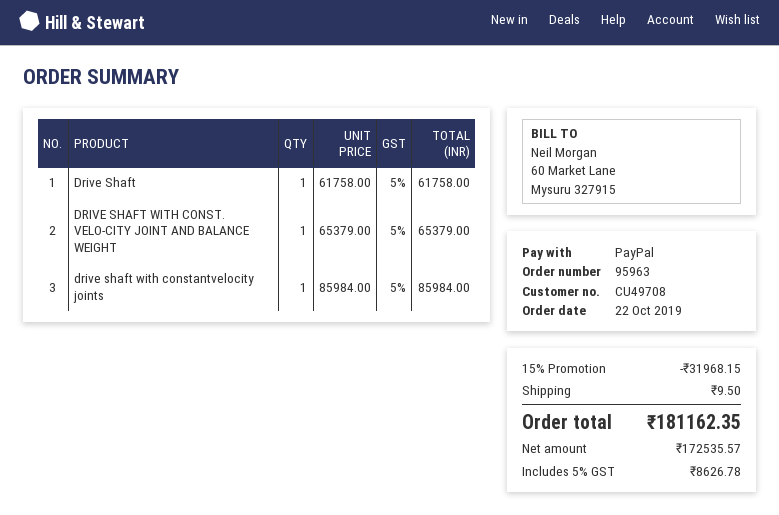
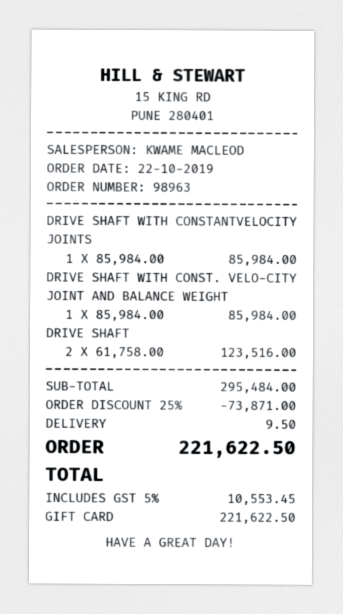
order number: 95963 -> 98963
payment method: PayPal -> gift card
Drive Shaft: 1 x 61758.00 = 61758.00 -> 2 x 61758.00 = 123516.00
DRIVE SHAFT WITH CONST. VELO-CITY JOINT AND BALANCE WEIGHT: 1 x 65379.00 = 65379.00 -> 1 x 85984.00 = 85984.00
discount: 15% = 31968.15 -> 25% = 73871.00
tax: 5% = 8626.78 -> 5% = 10553.45
total: 181162.35 -> 221622.50

